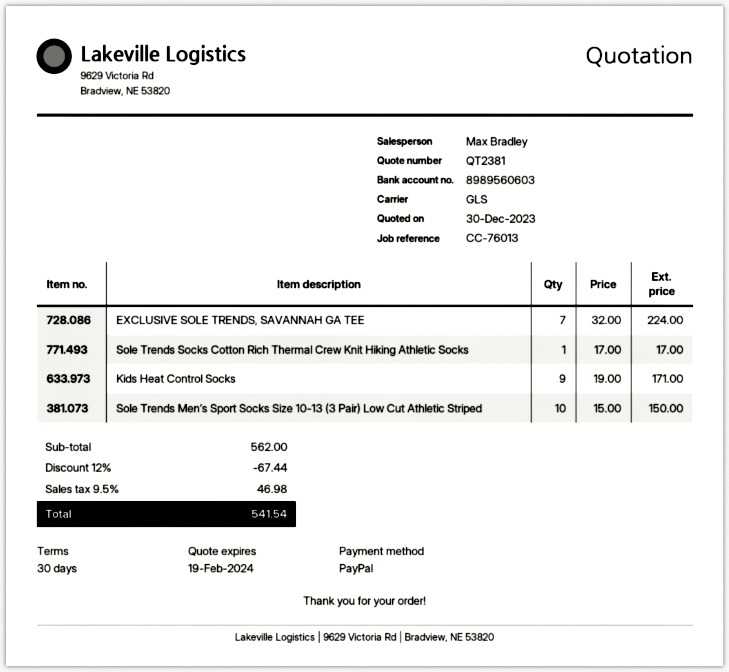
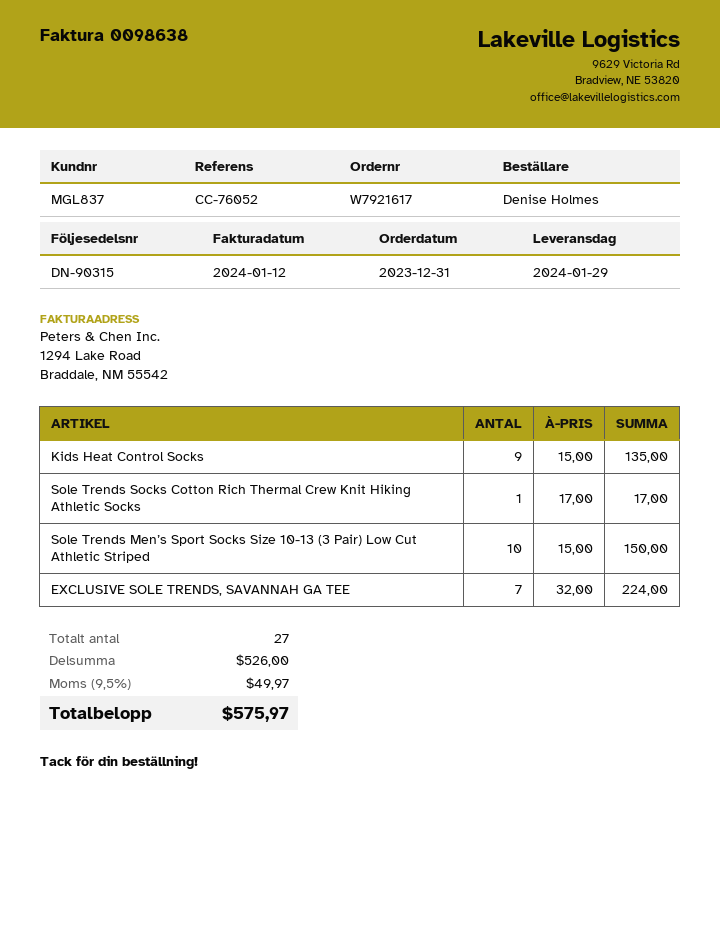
reference: CC-76013 -> CC-76052
Kids Heat Control Socks: 9 x 19.00 = 171.00 -> 9 x 15.00 = 135.00
subtotal: 562.00 -> 526.00
discount: 12% = 67.44 -> none
tax: 9.5% = 46.98 -> 9.5% = 49.97
total: 541.54 -> 575.97

